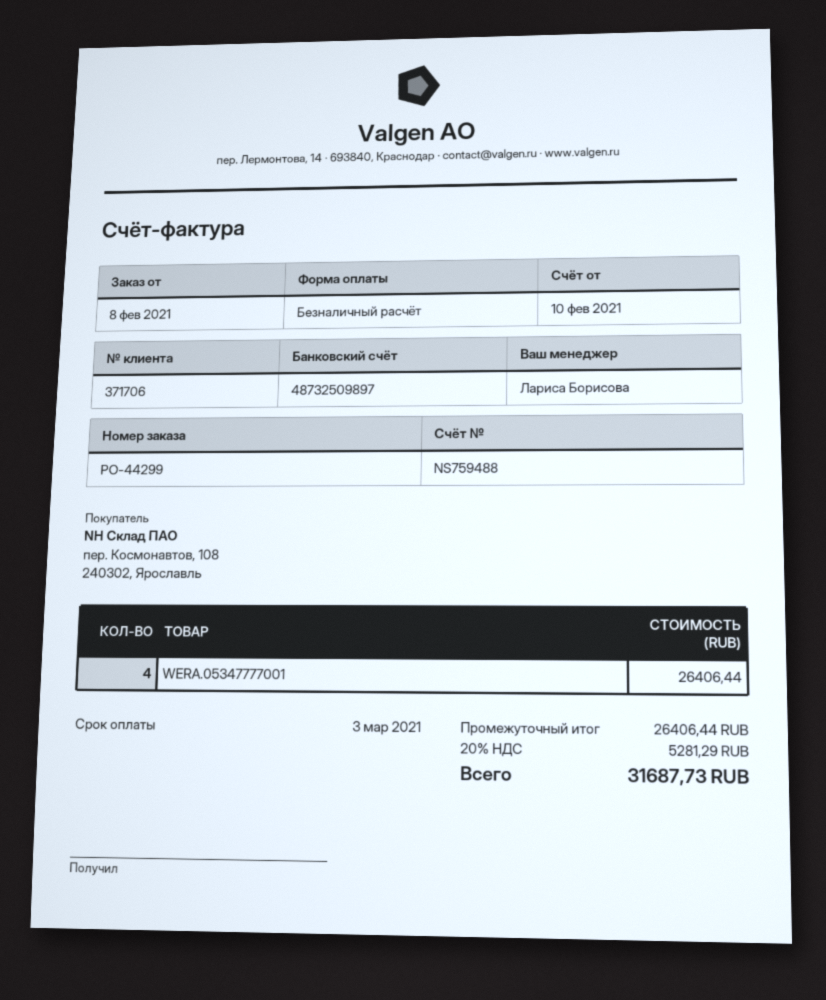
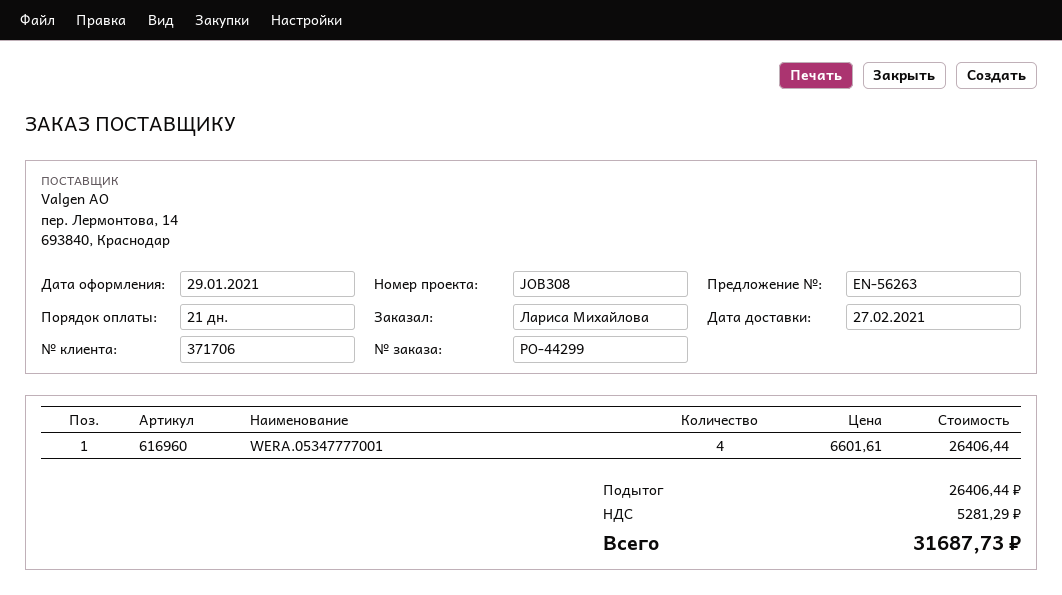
order date: 2021-02-08 -> 2021-01-29

